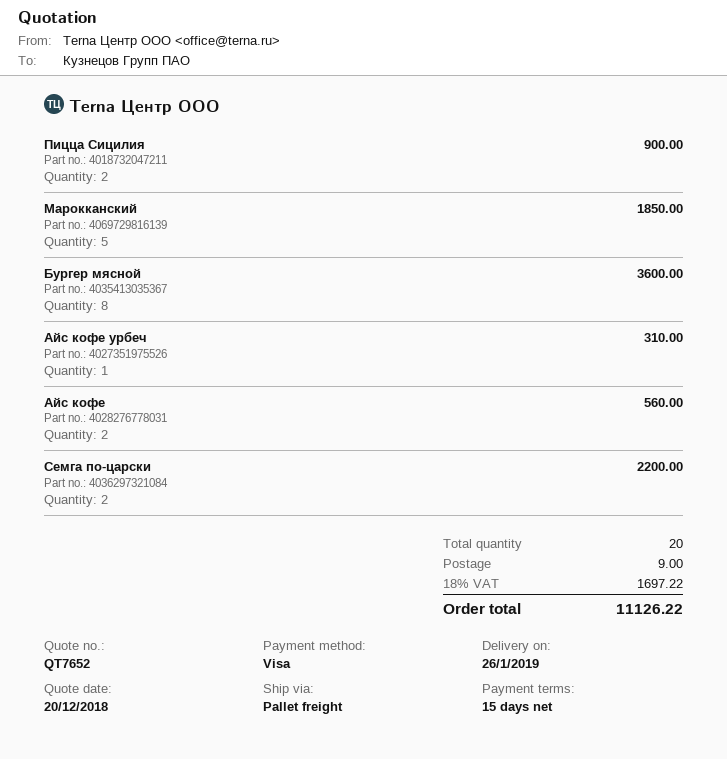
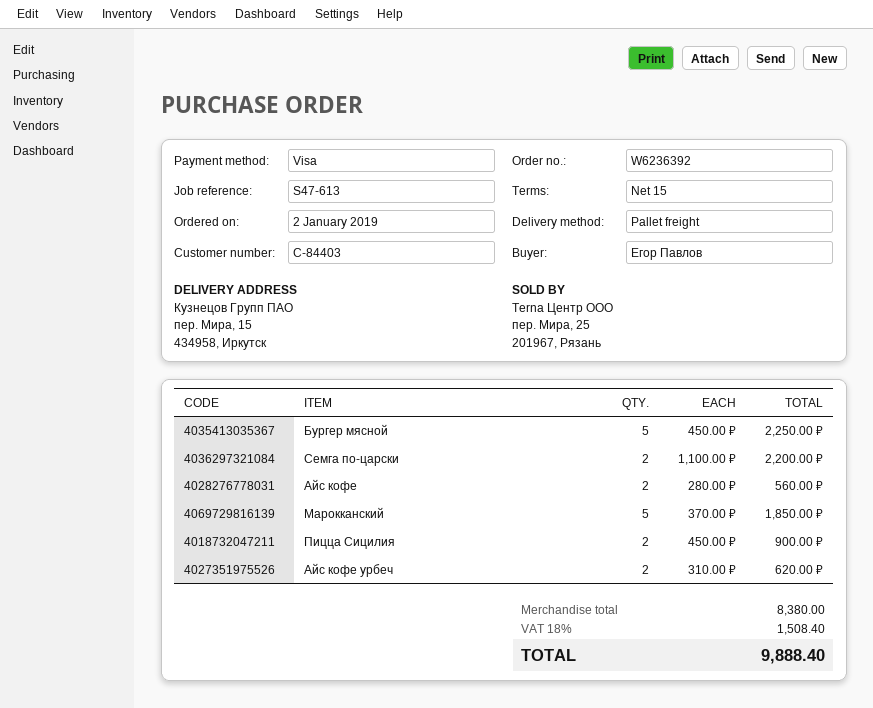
Бургер мясной: 8 for 3600.00 -> 5 for 2250.00
Айс кофе урбеч: 1 for 310.00 -> 2 for 620.00
shipping: 9.00 -> none
tax: 18% = 1697.22 -> 18% = 1508.40
total: 11126.22 -> 9888.40

